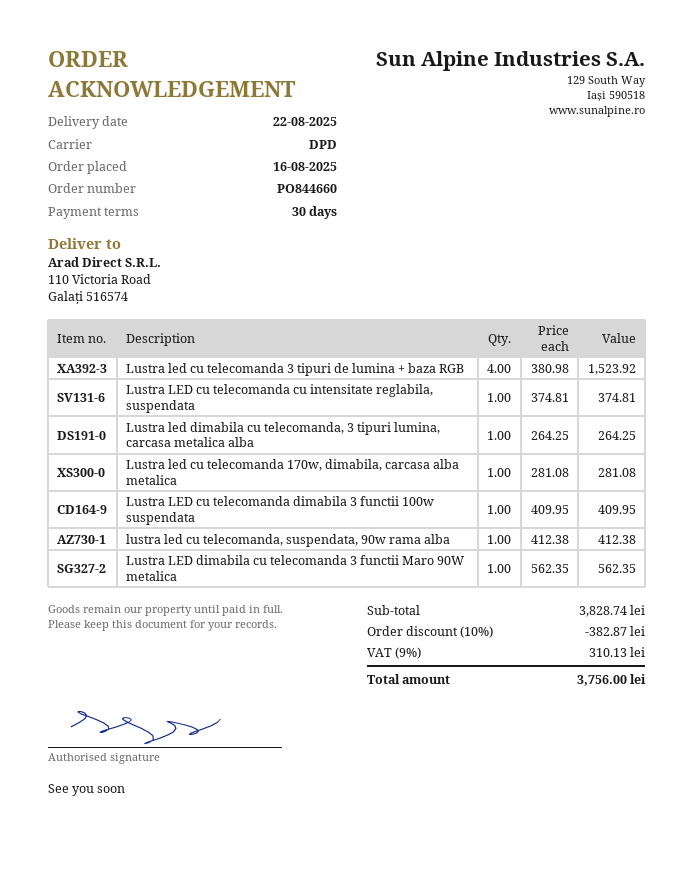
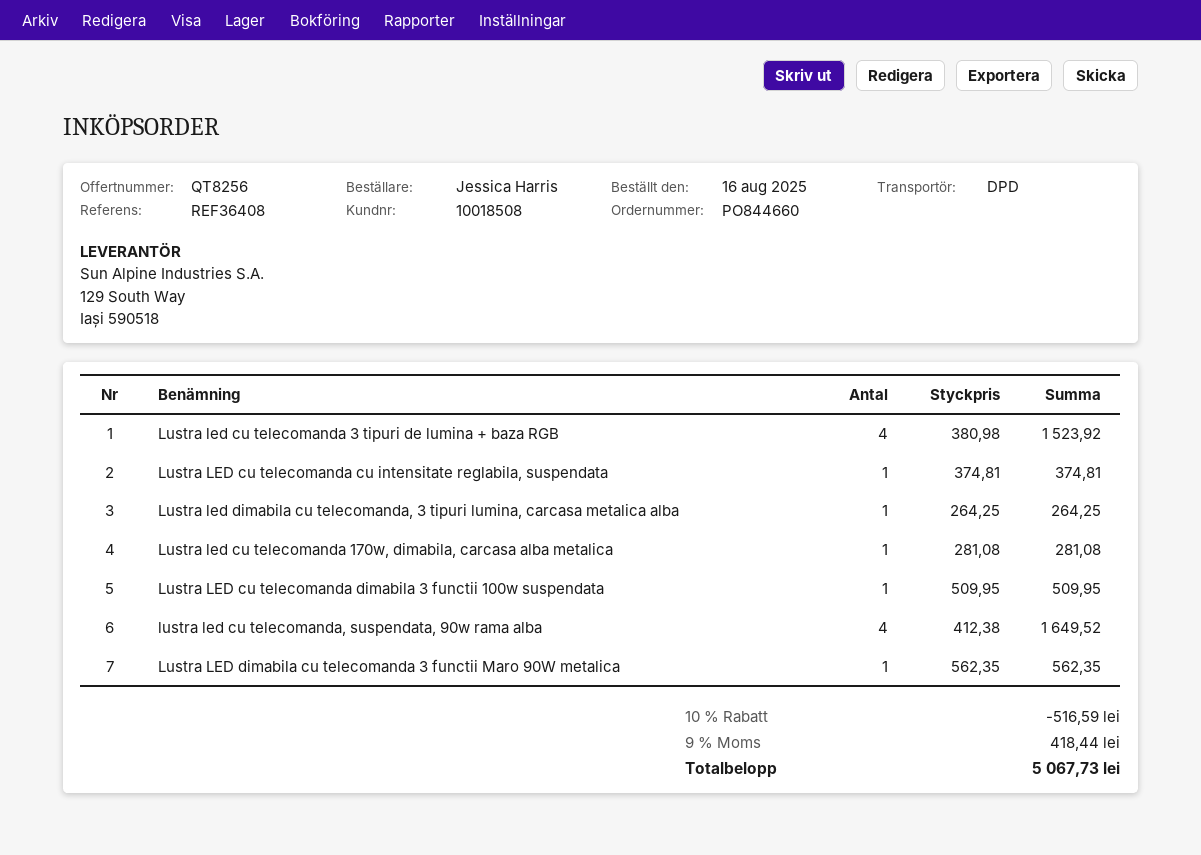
Lustra LED cu telecomanda dimabila 3 functii 100w suspendata: 1 x 409.95 = 409.95 -> 1 x 509.95 = 509.95
lustra led cu telecomanda, suspendata, 90w rama alba: 1 x 412.38 = 412.38 -> 4 x 412.38 = 1649.52
discount: 10% = 382.87 -> 10% = 516.59
tax: 9% = 310.13 -> 9% = 418.44
total: 3756.00 -> 5067.73

